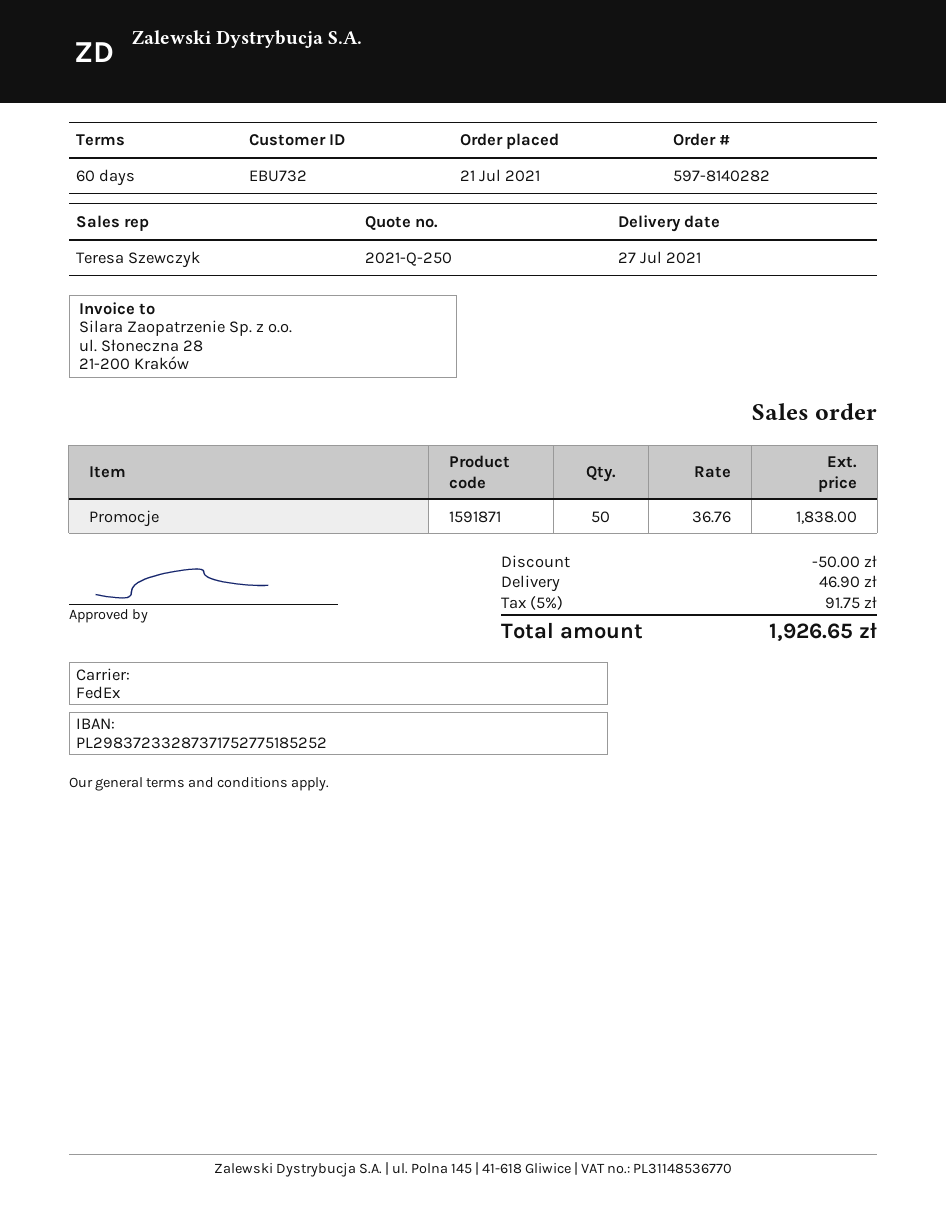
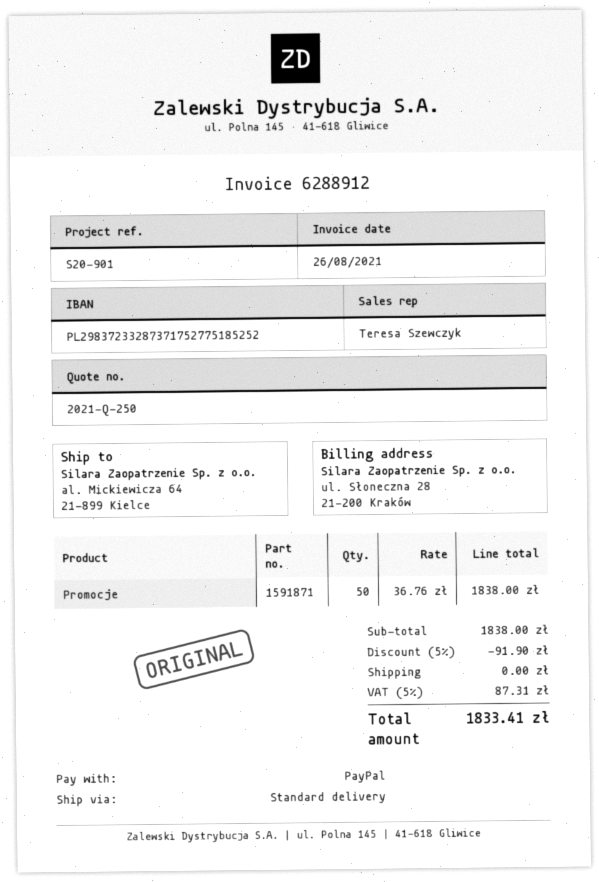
shipping method: FedEx -> standard
discount: 50.00 -> 91.90
shipping: 46.90 -> 0.00
tax: 5% = 91.75 -> 5% = 87.31
total: 1926.65 -> 1833.41

